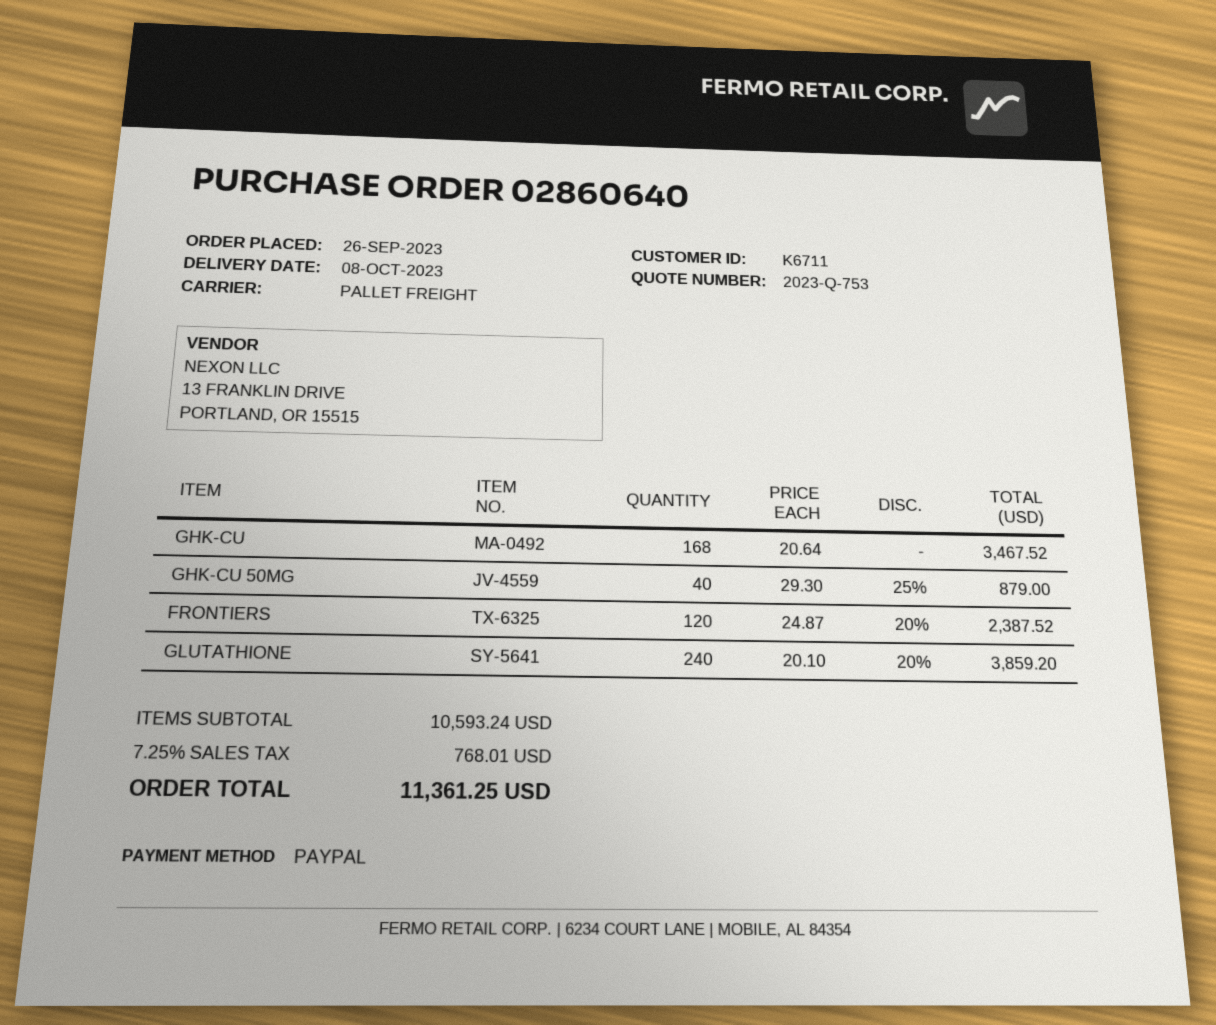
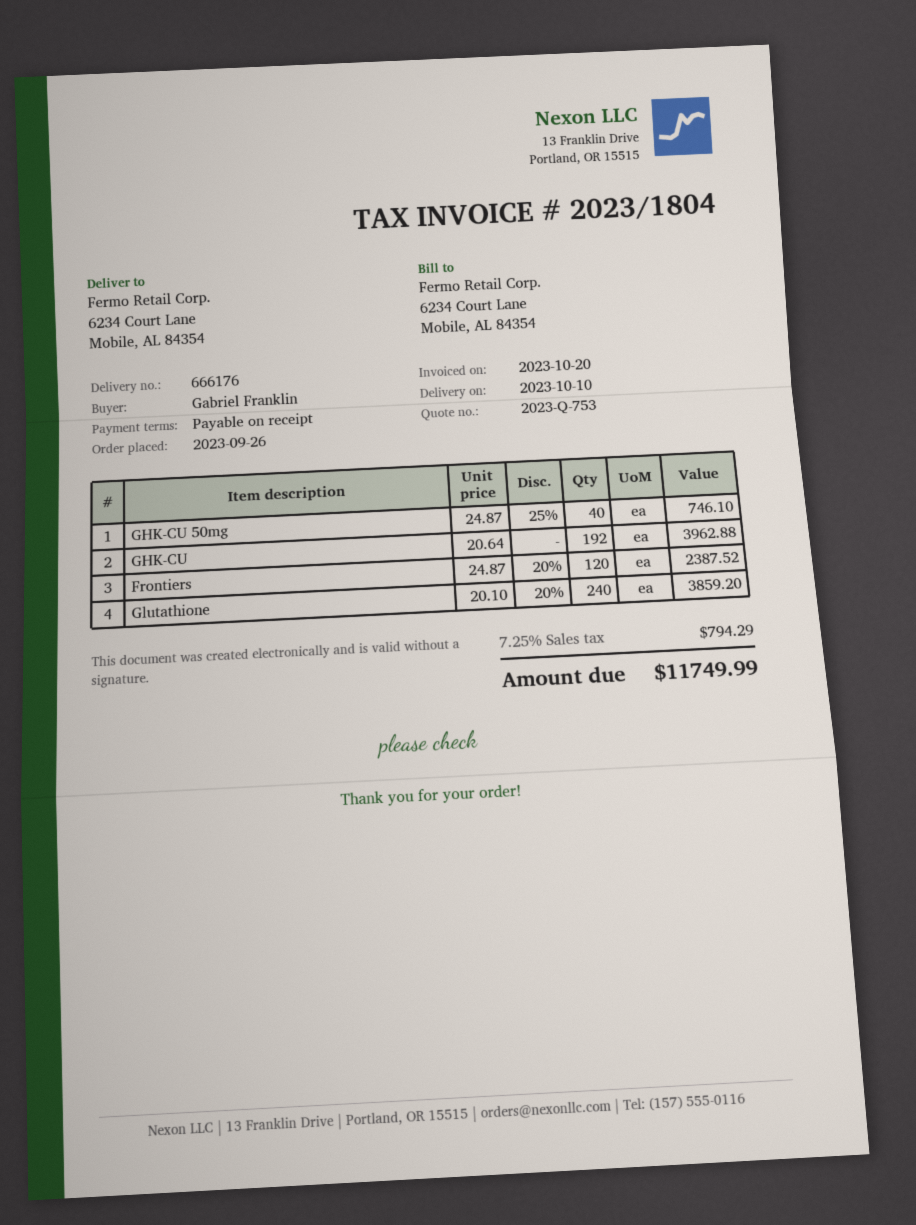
delivery date: 2023-10-08 -> 2023-10-10
GHK-CU: 168 x 20.64 = 3467.52 -> 192 x 20.64 = 3962.88
GHK-CU 50MG: 40 x 29.30 - 25% = 879.00 -> 40 x 24.87 - 25% = 746.10
tax: 7.25% = 768.01 -> 7.25% = 794.29
total: 11361.25 -> 11749.99

